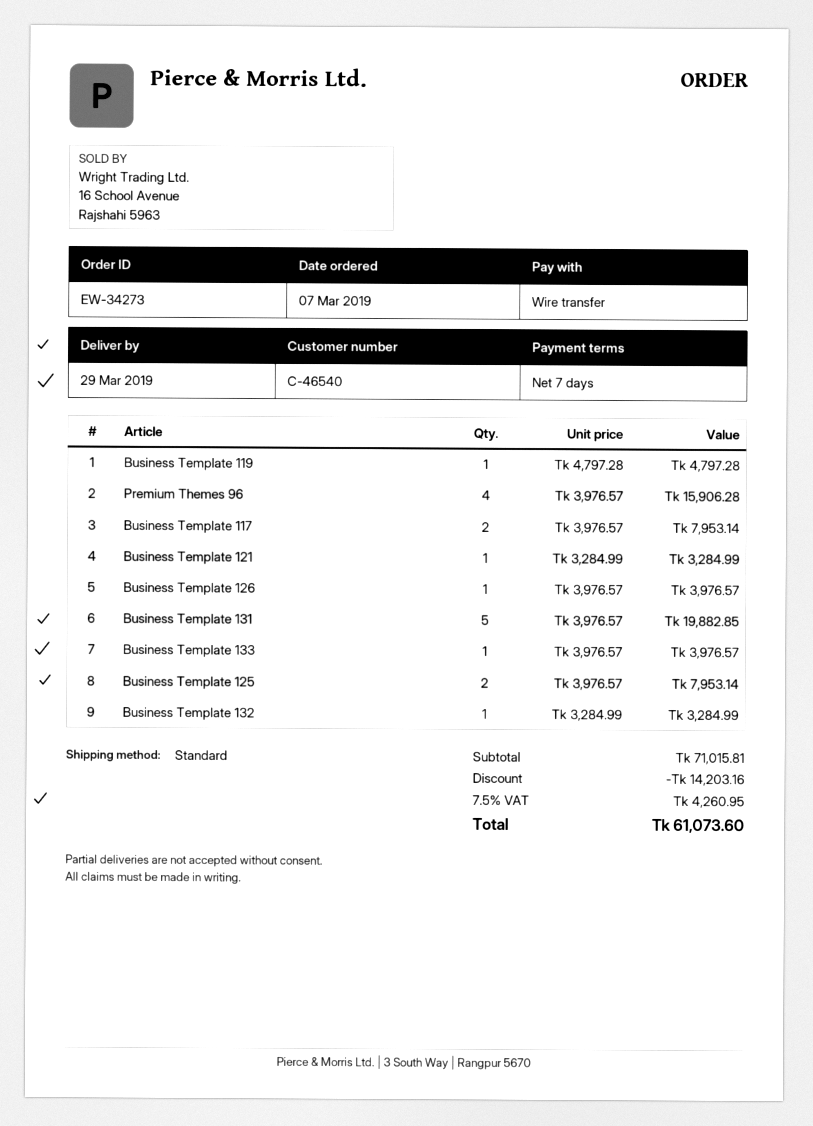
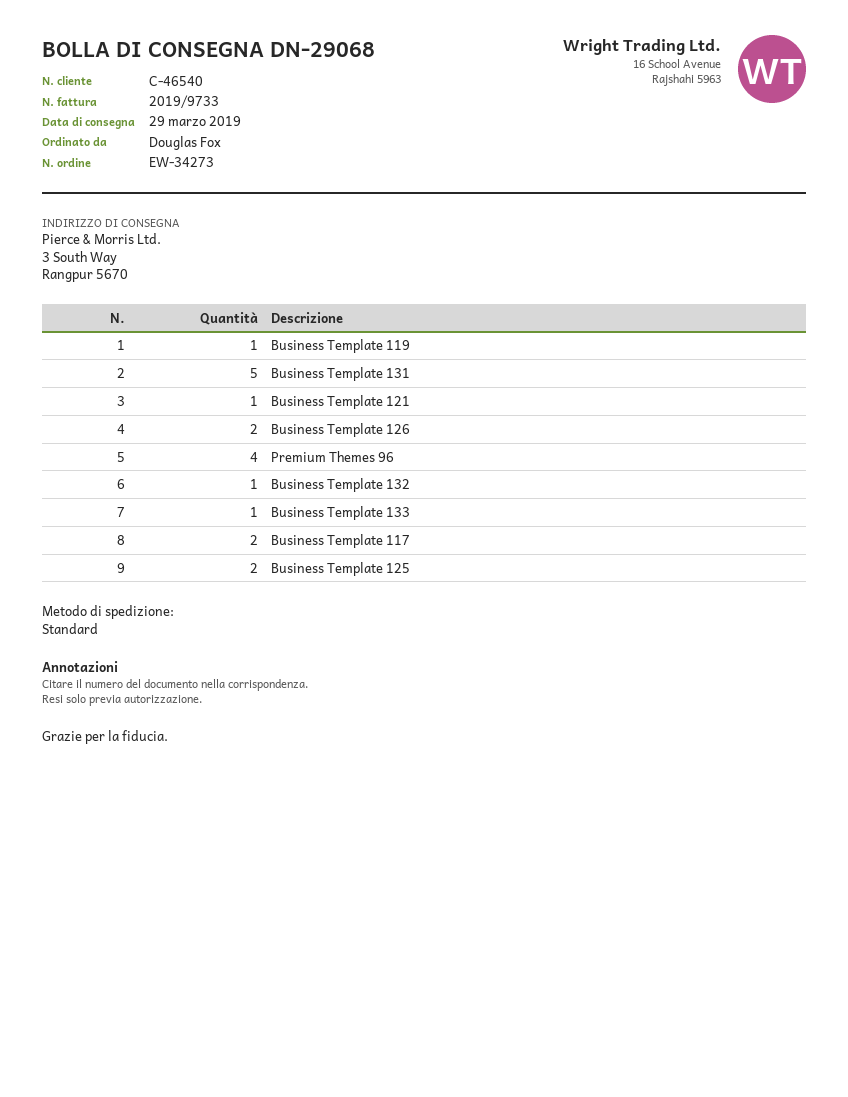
Business Template 126: 1 -> 2

